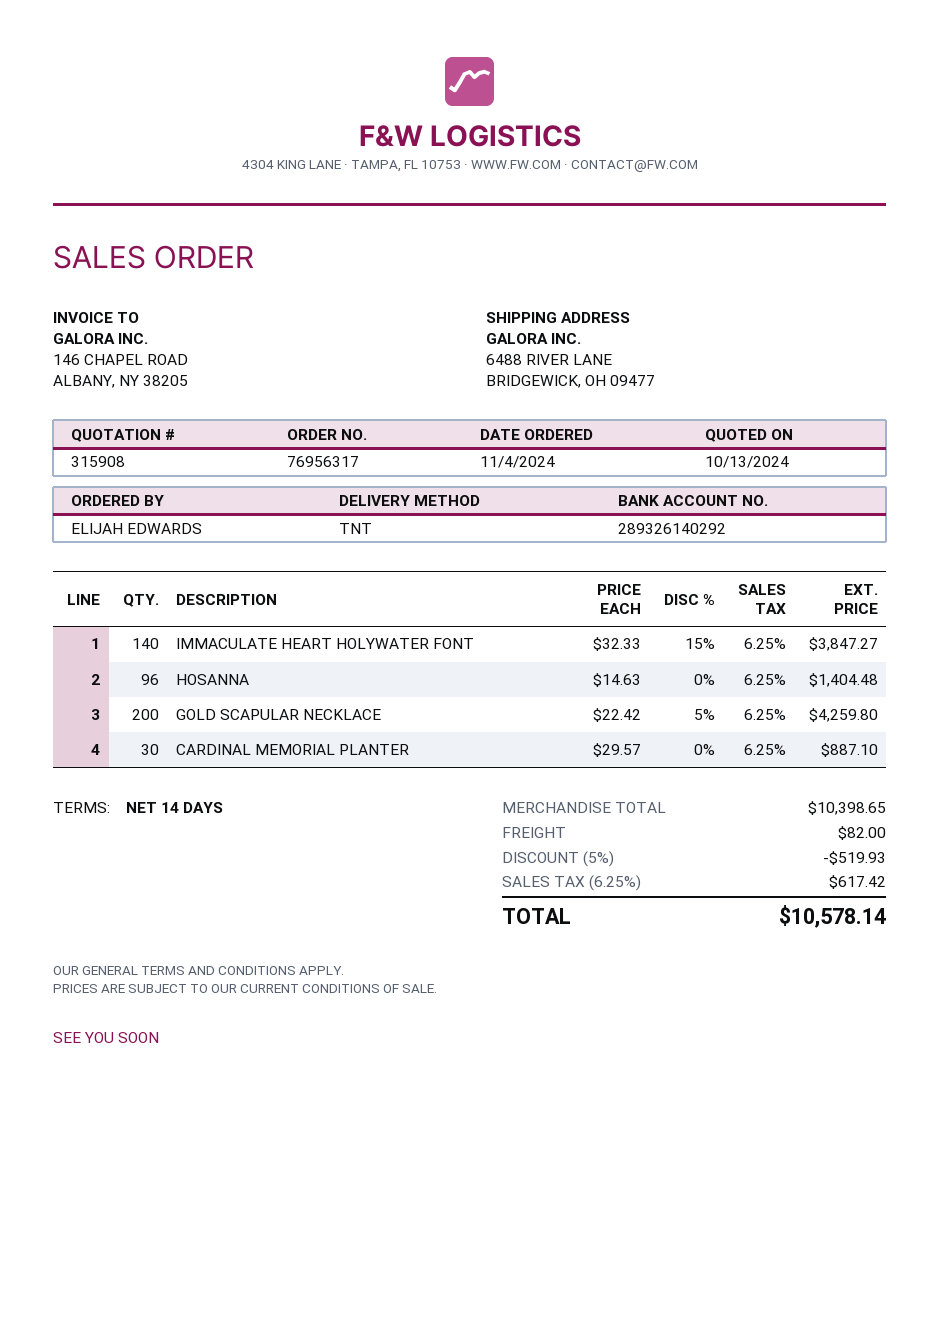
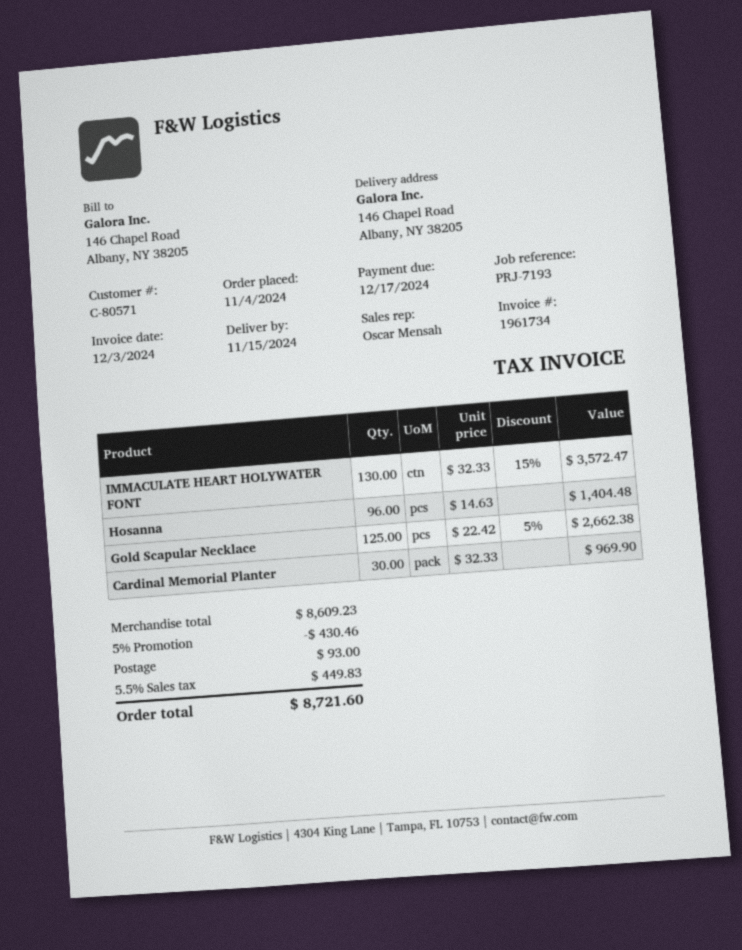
ship to: 6488 RIVER LANE, BRIDGEWICK, OH 09477 -> 146 Chapel Road, Albany, NY 38205
IMMACULATE HEART HOLYWATER FONT: 140 x 32.33 - 15% = 3847.27 -> 130 x 32.33 - 15% = 3572.47
GOLD SCAPULAR NECKLACE: 200 x 22.42 - 5% = 4259.80 -> 125 x 22.42 - 5% = 2662.38
CARDINAL MEMORIAL PLANTER: 30 x 29.57 = 887.10 -> 30 x 32.33 = 969.90
subtotal: 10398.65 -> 8609.23
discount: 5% = 519.93 -> 5% = 430.46
shipping: 82.00 -> 93.00
tax: 6.25% = 617.42 -> 5.5% = 449.83
total: 10578.14 -> 8721.60

